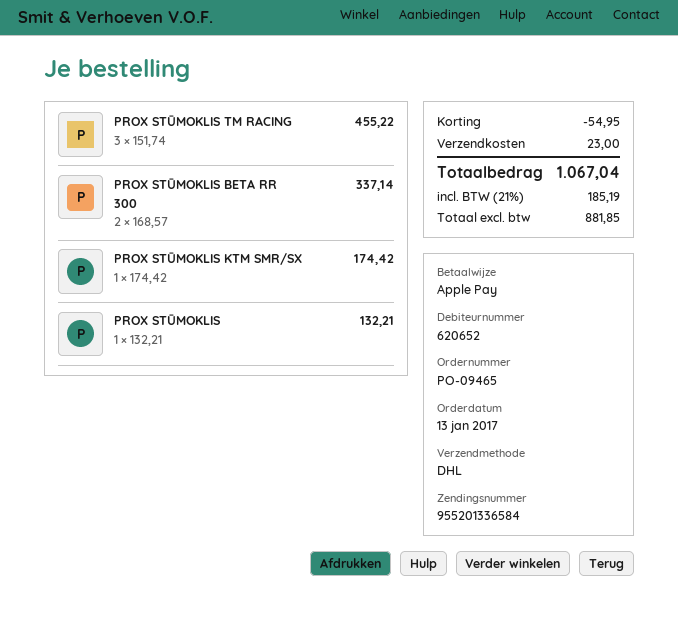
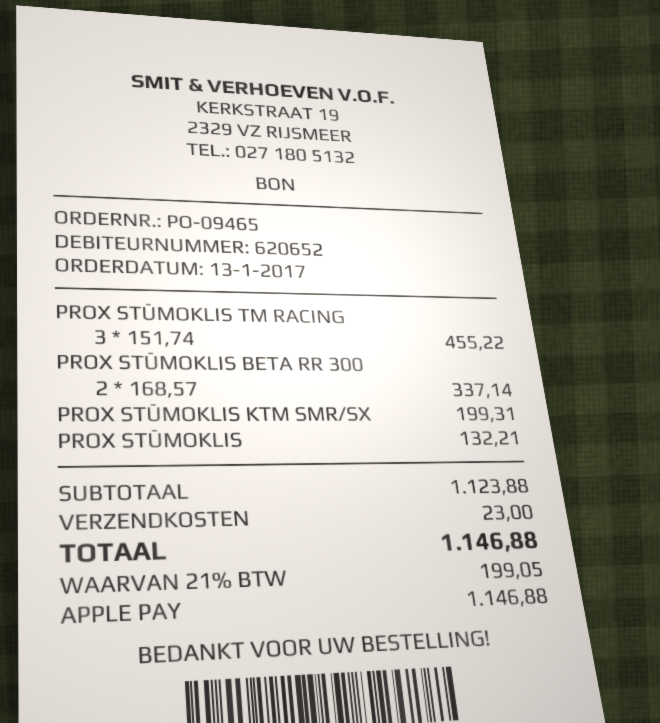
PROX STŪMOKLIS KTM SMR/SX: 1 x 174.42 = 174.42 -> 1 x 199.31 = 199.31
discount: 54.95 -> none
tax: 21% = 185.19 -> 21% = 199.05
total: 1067.04 -> 1146.88

